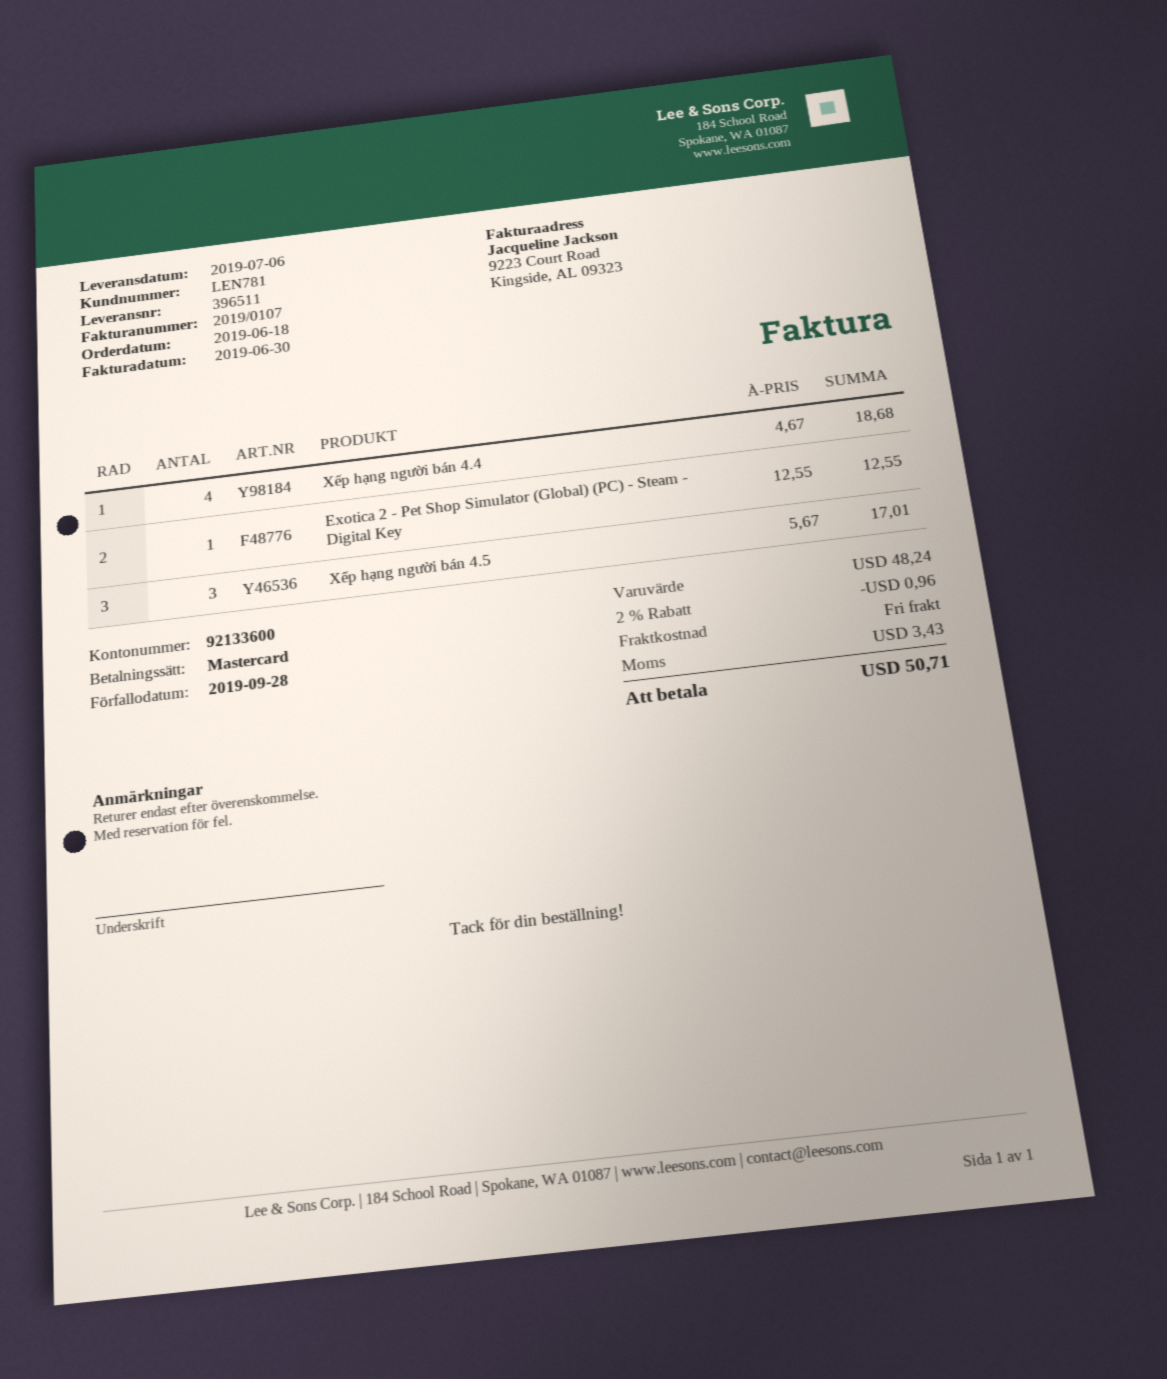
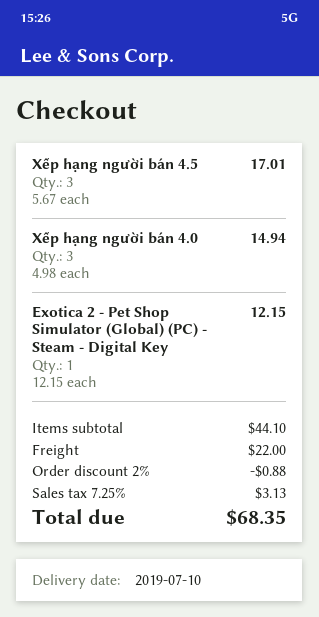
delivery date: 2019-07-06 -> 2019-07-10
Xếp hạng người bán 4.4: 4 x 4.67 = 18.68 -> none
Exotica 2 - Pet Shop Simulator (Global) (PC) - Steam - Digital Key: 1 x 12.55 = 12.55 -> 1 x 12.15 = 12.15
Xếp hạng người bán 4.0: none -> 3 x 4.98 = 14.94
subtotal: 48.24 -> 44.10
discount: 2% = 0.96 -> 2% = 0.88
shipping: 0.00 -> 22.00
tax: 3.43 -> 3.13
total: 50.71 -> 68.35

